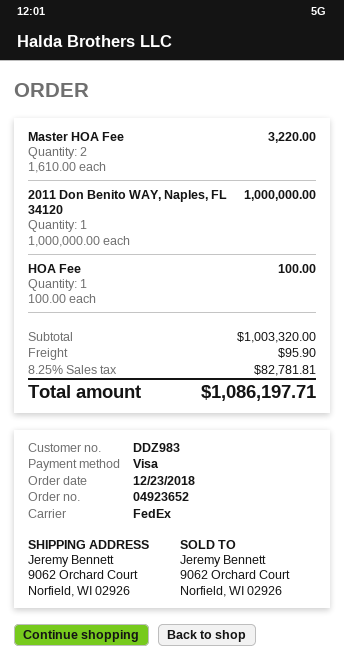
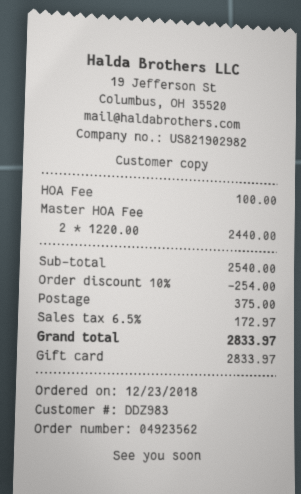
order number: 04923652 -> 04923562
payment method: Visa -> gift card
Master HOA Fee: 2 x 1610.00 = 3220.00 -> 2 x 1220.00 = 2440.00
2011 Don Benito WAY, Naples, FL 34120: 1 x 1000000.00 = 1000000.00 -> none
subtotal: 1003320.00 -> 2540.00
discount: none -> 10% = 254.00
shipping: 95.90 -> 375.00
tax: 8.25% = 82781.81 -> 6.5% = 172.97
total: 1086197.71 -> 2833.97

